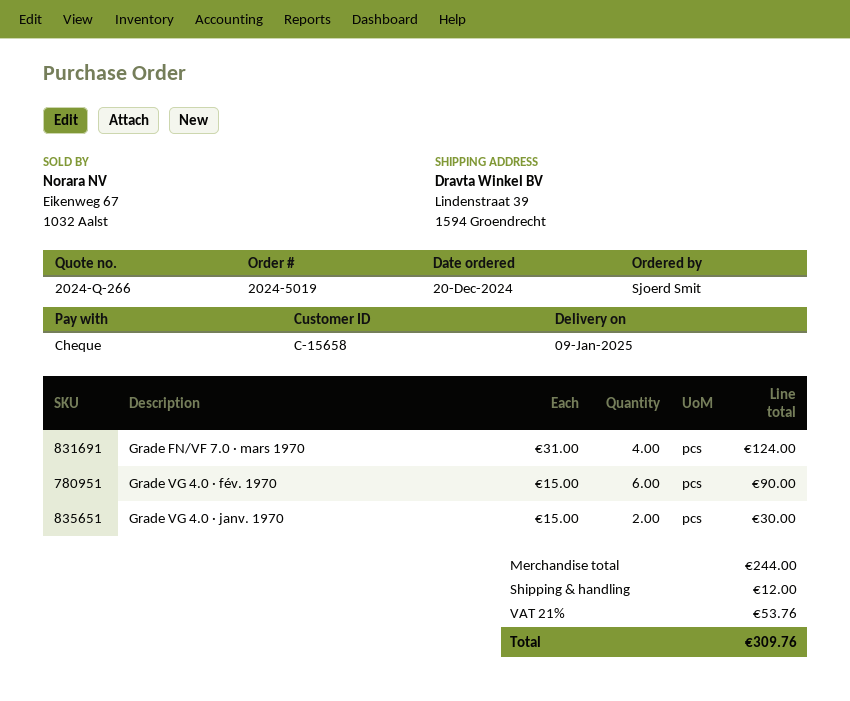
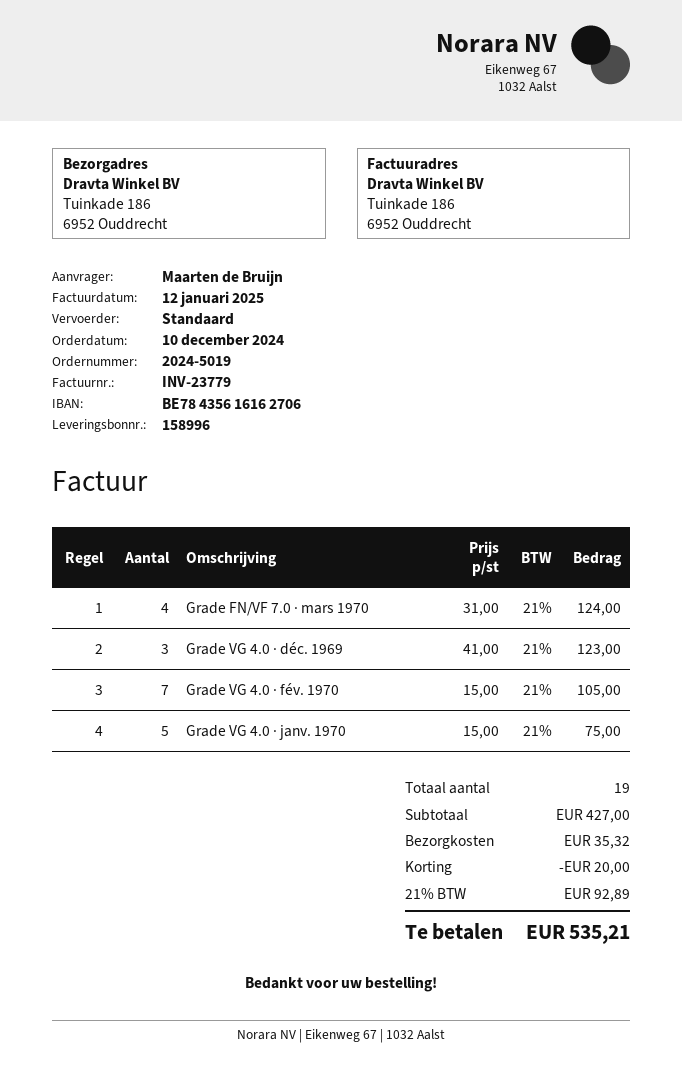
order date: 2024-12-20 -> 2024-12-10
ordered by: Sjoerd Smit -> Maarten de Bruijn
ship to: Lindenstraat 39, 1594 Groendrecht -> Tuinkade 186, 6952 Ouddrecht
Grade VG 4.0 · fév. 1970: 6 x 15.00 = 90.00 -> 7 x 15.00 = 105.00
Grade VG 4.0 · janv. 1970: 2 x 15.00 = 30.00 -> 5 x 15.00 = 75.00
Grade VG 4.0 · déc. 1969: none -> 3 x 41.00 = 123.00
subtotal: 244.00 -> 427.00
discount: none -> 20.00
shipping: 12.00 -> 35.32
tax: 21% = 53.76 -> 21% = 92.89
total: 309.76 -> 535.21

